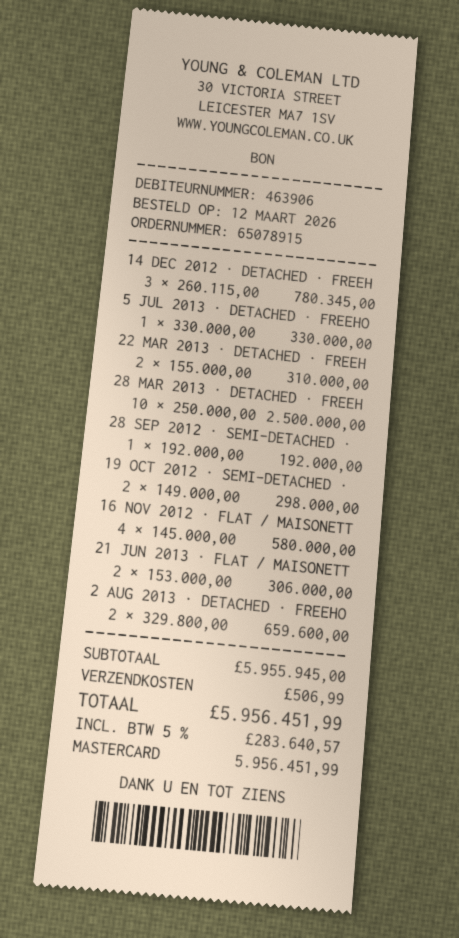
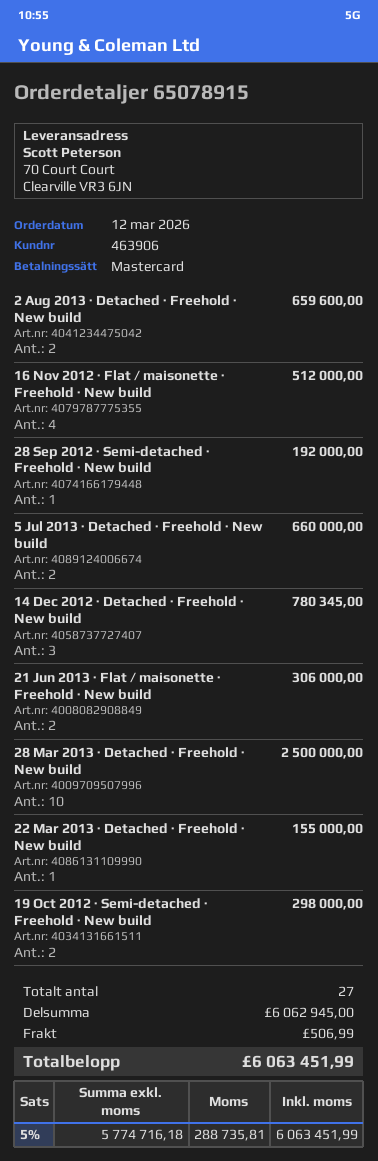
5 JUL 2013 · DETACHED · FREEHO: 1 for 330000.00 -> 2 for 660000.00
22 MAR 2013 · DETACHED · FREEH: 2 for 310000.00 -> 1 for 155000.00
16 NOV 2012 · FLAT / MAISONETT: 4 for 580000.00 -> 4 for 512000.00
subtotal: 5955945.00 -> 6062945.00
tax: 5% = 283640.57 -> 5% = 288735.81
total: 5956451.99 -> 6063451.99

